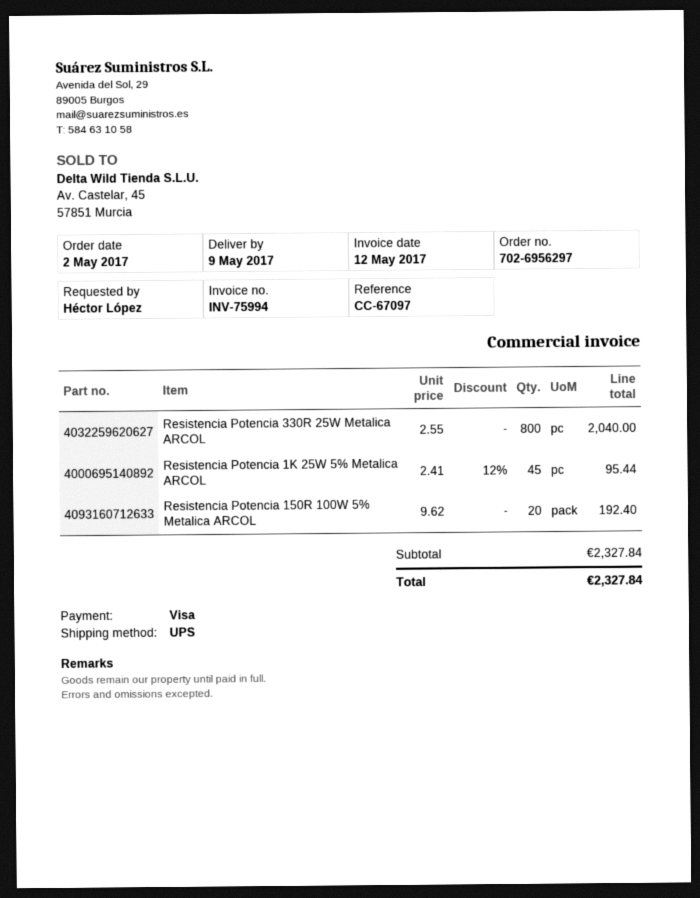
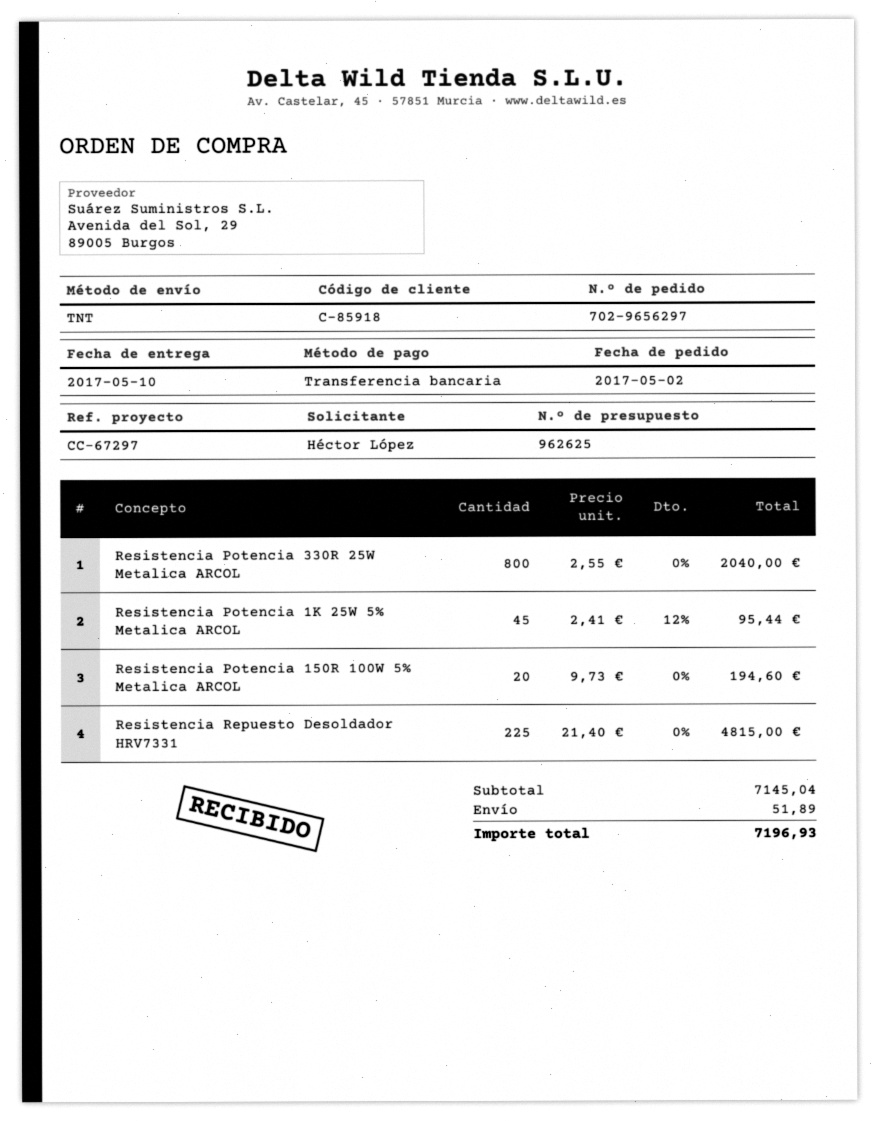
order number: 702-6956297 -> 702-9656297
delivery date: 2017-05-09 -> 2017-05-10
reference: CC-67097 -> CC-67297
payment method: Visa -> bank transfer
shipping method: UPS -> TNT
Resistencia Potencia 150R 100W 5% Metalica ARCOL: 20 x 9.62 = 192.40 -> 20 x 9.73 = 194.60
Resistencia Repuesto Desoldador HRV7331: none -> 225 x 21.40 = 4815.00
subtotal: 2327.84 -> 7145.04
shipping: none -> 51.89
total: 2327.84 -> 7196.93

